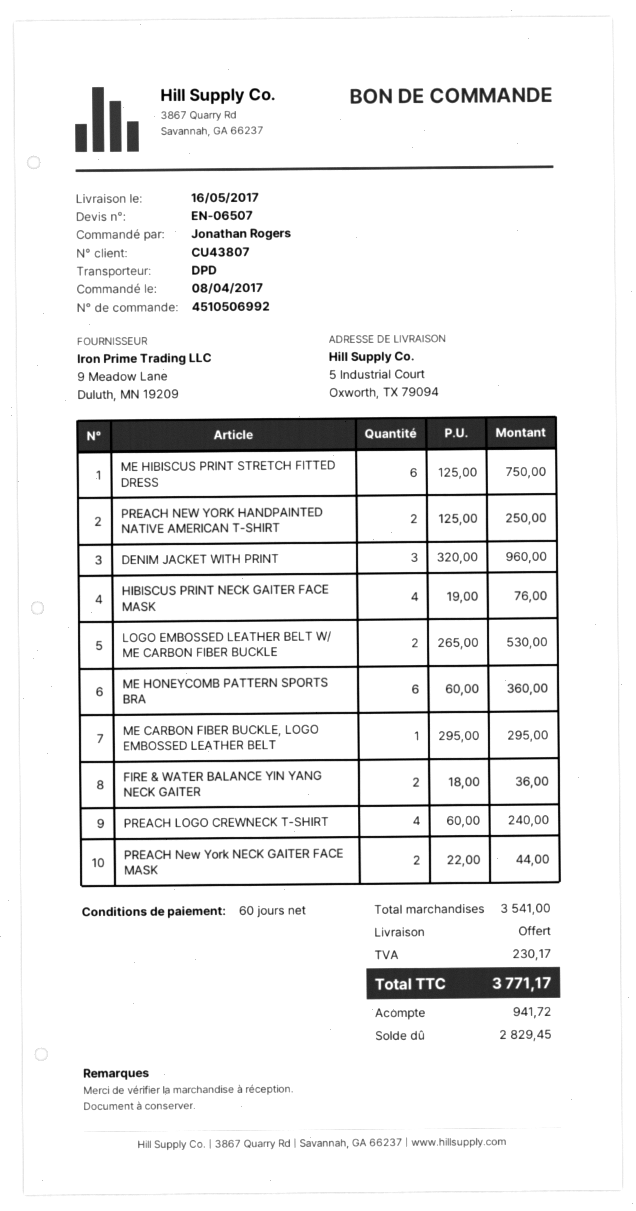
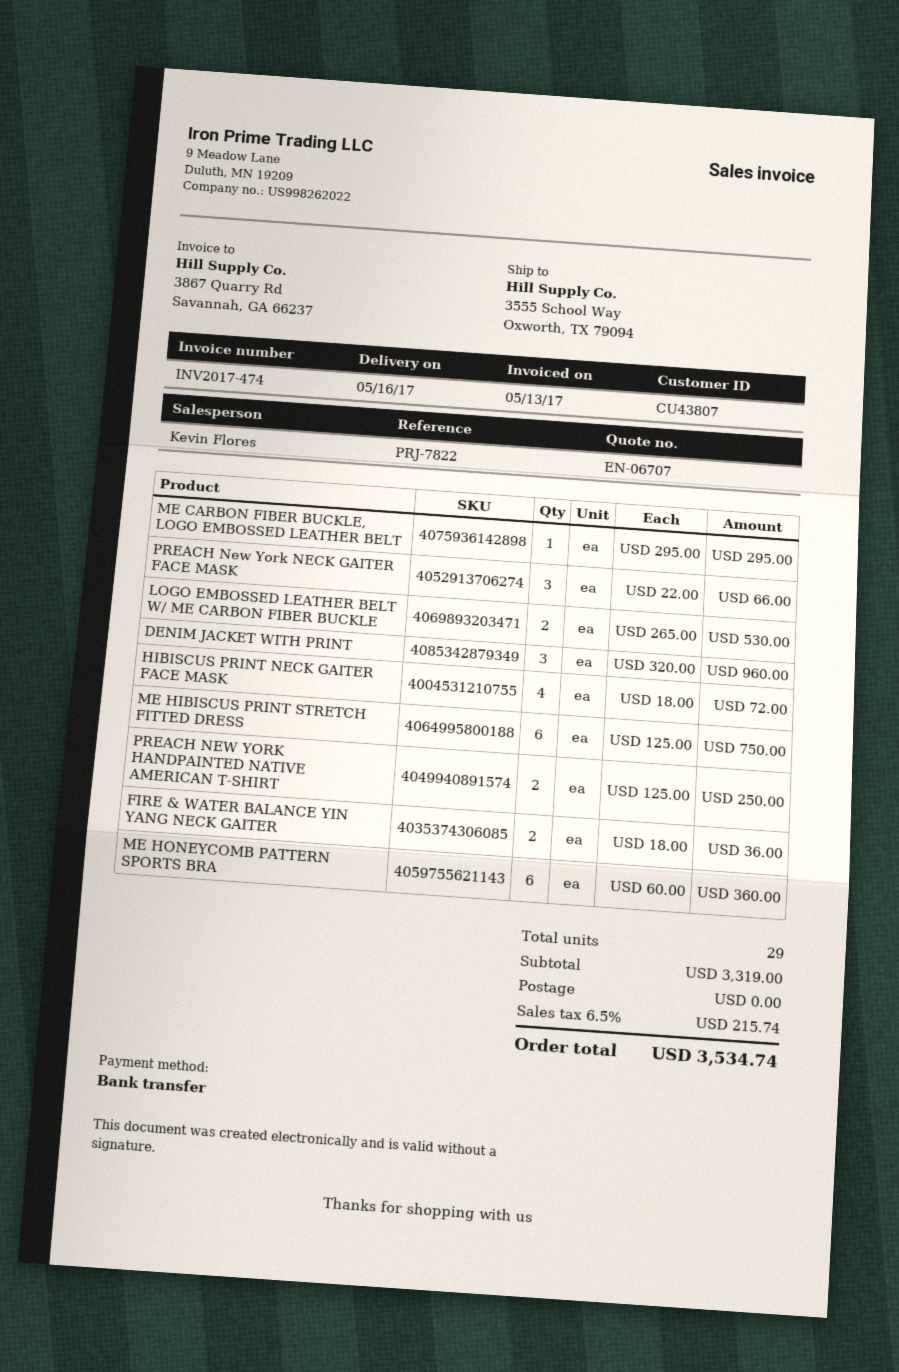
quote number: EN-06507 -> EN-06707
ship to: 5 Industrial Court, Oxworth, TX 79094 -> 3555 School Way, Oxworth, TX 79094
HIBISCUS PRINT NECK GAITER FACE MASK: 4 x 19.00 = 76.00 -> 4 x 18.00 = 72.00
PREACH LOGO CREWNECK T-SHIRT: 4 x 60.00 = 240.00 -> none
PREACH New York NECK GAITER FACE MASK: 2 x 22.00 = 44.00 -> 3 x 22.00 = 66.00
subtotal: 3541.00 -> 3319.00
tax: 230.17 -> 215.74
total: 3771.17 -> 3534.74

